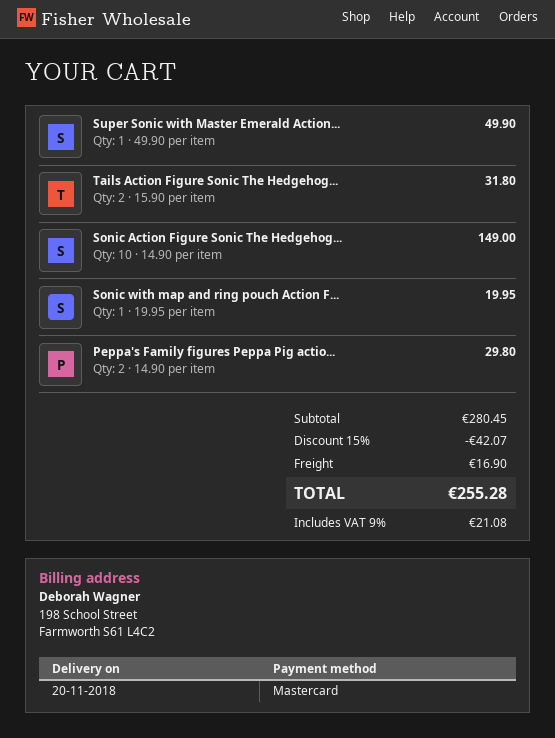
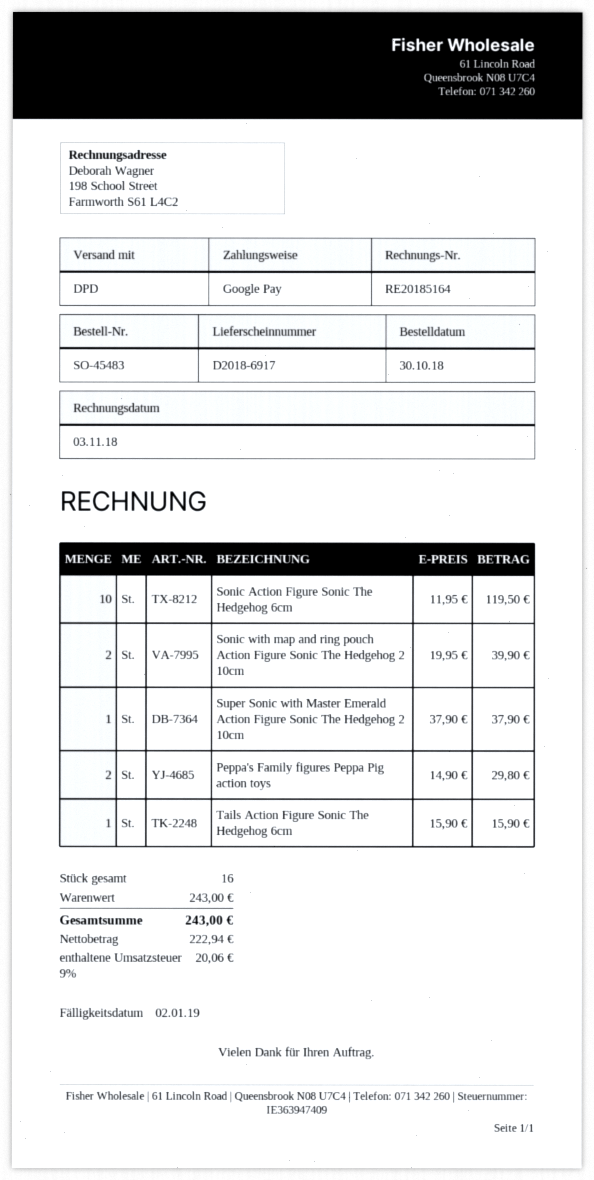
payment method: Mastercard -> Google Pay
Super Sonic with Master Emerald Action...: 1 x 49.90 = 49.90 -> 1 x 37.90 = 37.90
Tails Action Figure Sonic The Hedgehog...: 2 x 15.90 = 31.80 -> 1 x 15.90 = 15.90
Sonic Action Figure Sonic The Hedgehog...: 10 x 14.90 = 149.00 -> 10 x 11.95 = 119.50
Sonic with map and ring pouch Action F...: 1 x 19.95 = 19.95 -> 2 x 19.95 = 39.90
subtotal: 280.45 -> 243.00
discount: 15% = 42.07 -> none
shipping: 16.90 -> none
tax: 9% = 21.08 -> 9% = 20.06
total: 255.28 -> 243.00

